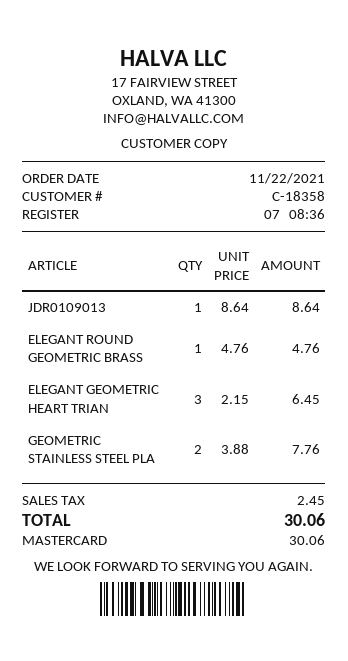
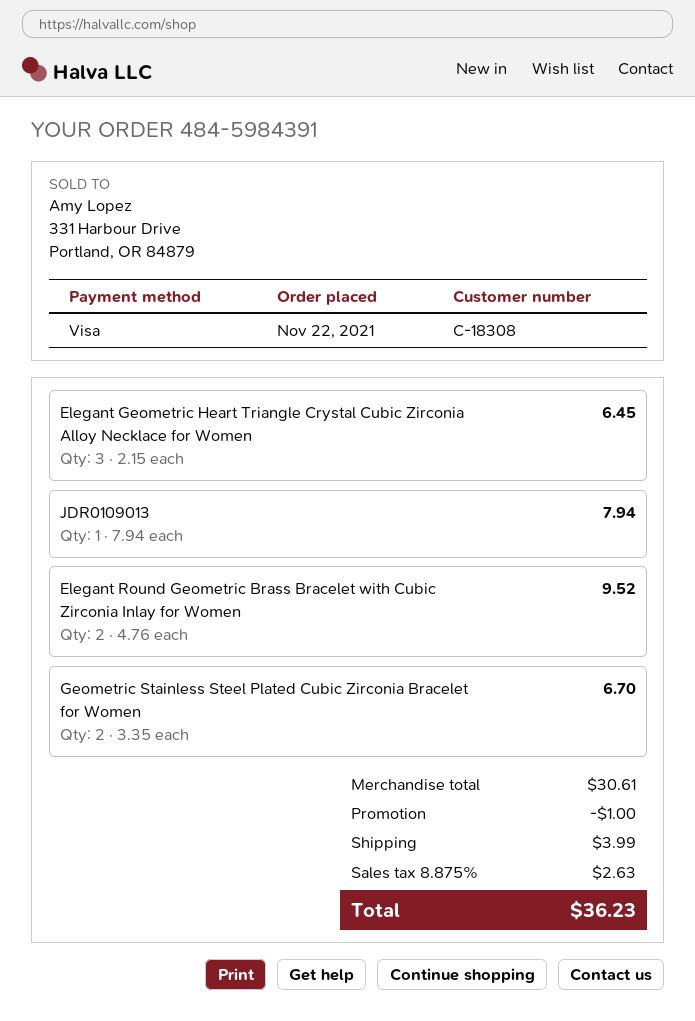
customer number: C-18358 -> C-18308
payment method: Mastercard -> Visa
JDR0109013: 1 x 8.64 = 8.64 -> 1 x 7.94 = 7.94
ELEGANT ROUND GEOMETRIC BRASS: 1 x 4.76 = 4.76 -> 2 x 4.76 = 9.52
GEOMETRIC STAINLESS STEEL PLA: 2 x 3.88 = 7.76 -> 2 x 3.35 = 6.70
discount: none -> 1.00
shipping: none -> 3.99
tax: 2.45 -> 2.63
total: 30.06 -> 36.23

